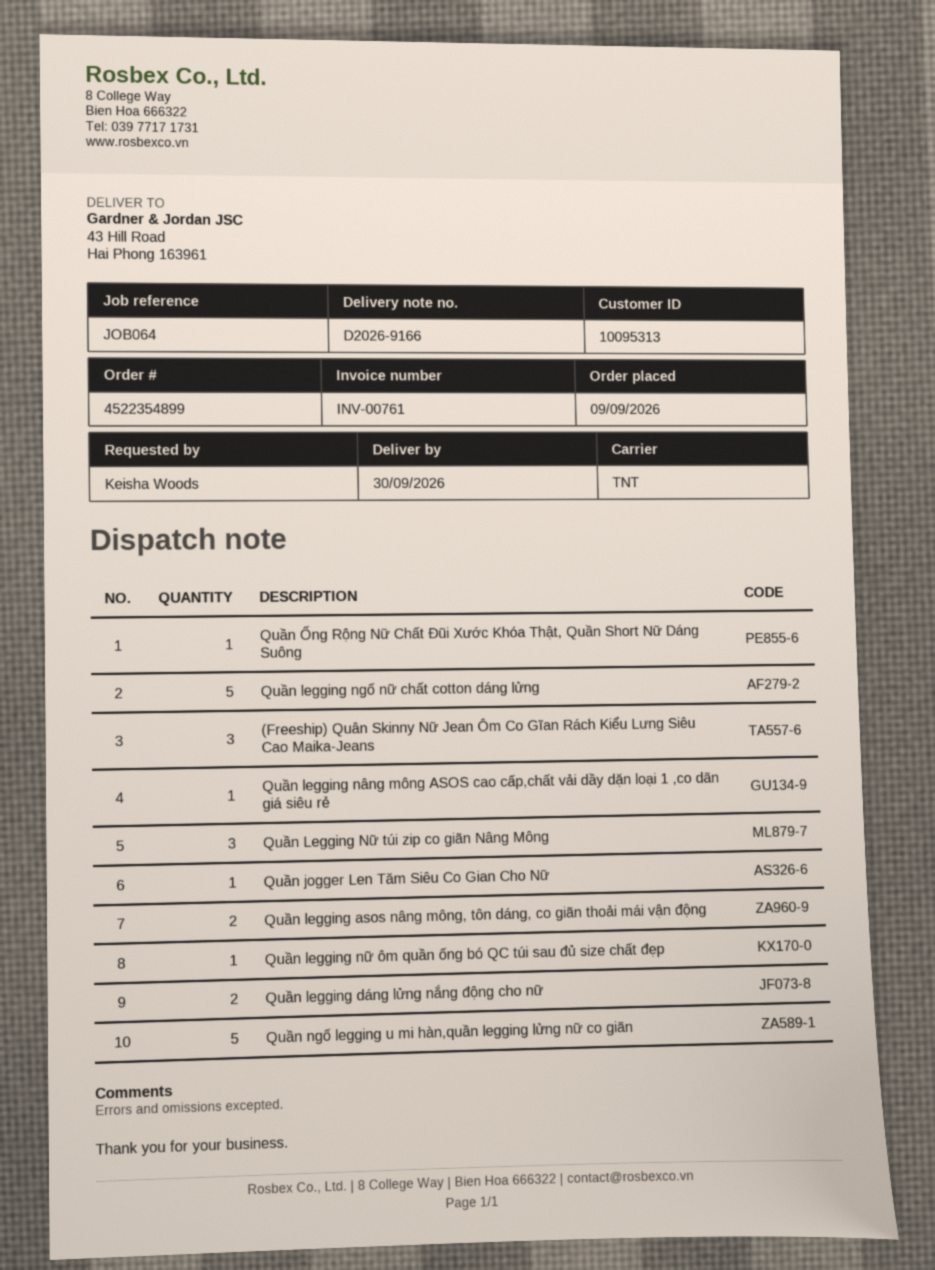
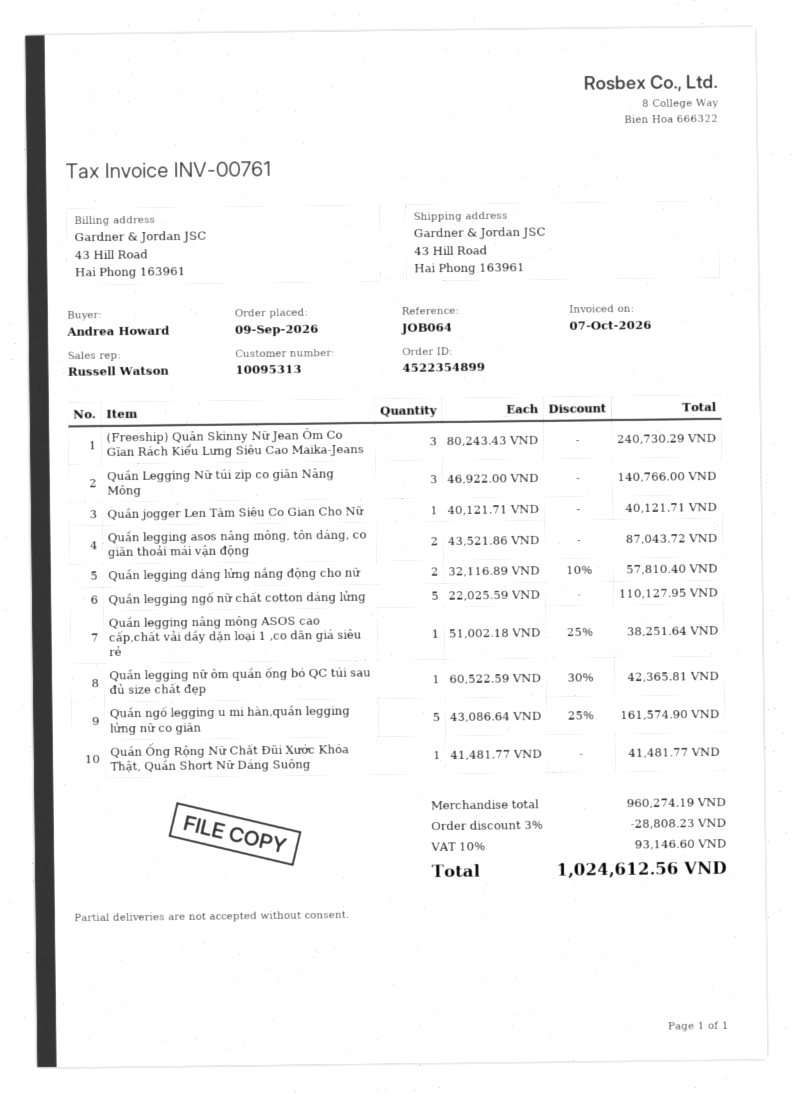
ordered by: Keisha Woods -> Andrea Howard

